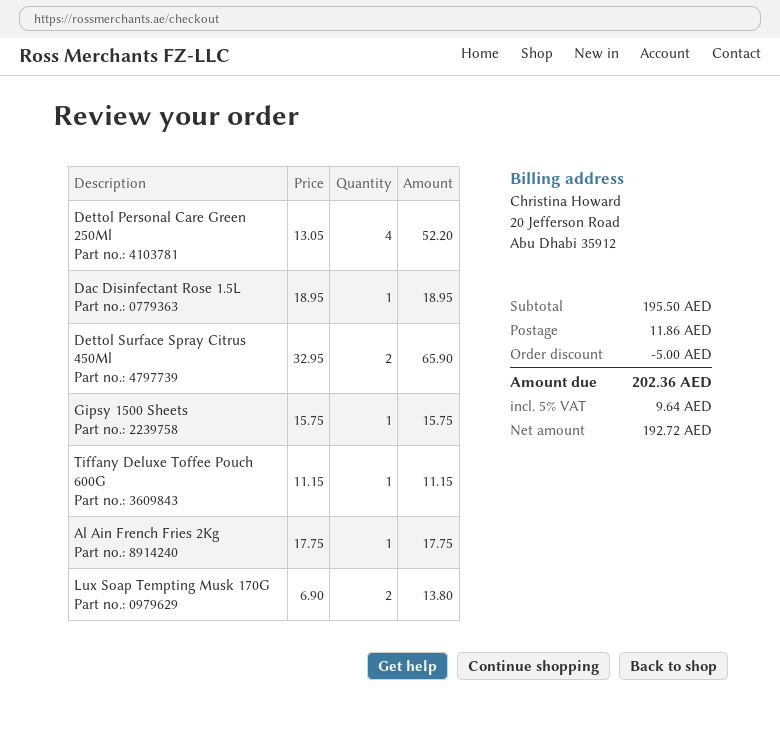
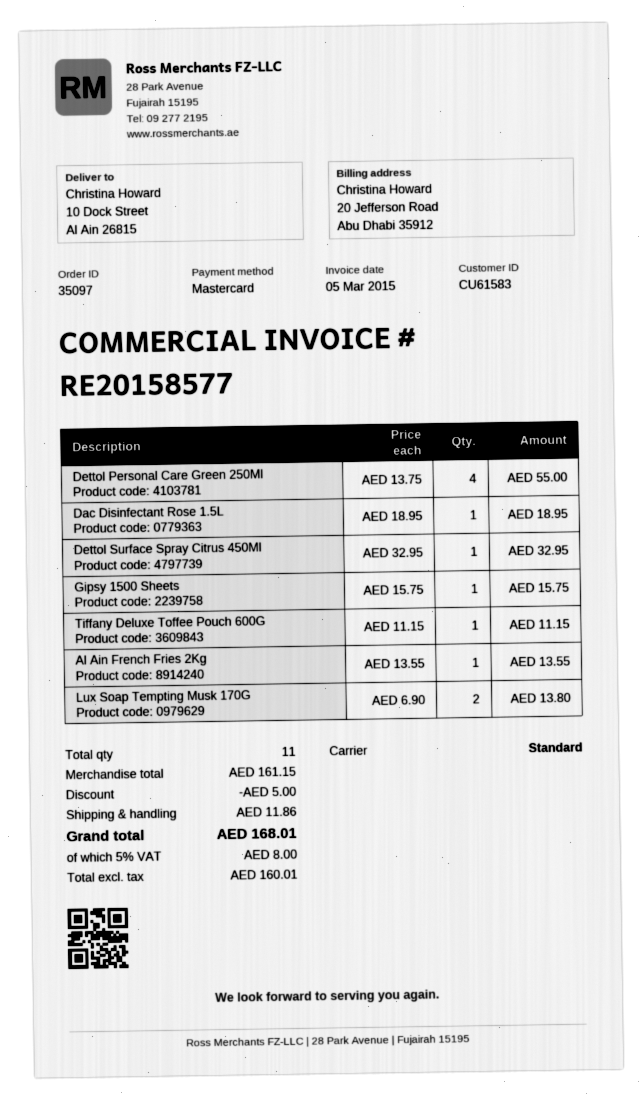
Dettol Personal Care Green 250Ml: 4 x 13.05 = 52.20 -> 4 x 13.75 = 55.00
Dettol Surface Spray Citrus 450Ml: 2 x 32.95 = 65.90 -> 1 x 32.95 = 32.95
Al Ain French Fries 2Kg: 1 x 17.75 = 17.75 -> 1 x 13.55 = 13.55
subtotal: 195.50 -> 161.15
net: 192.72 -> 160.01
tax: 5% = 9.64 -> 5% = 8.00
total: 202.36 -> 168.01

